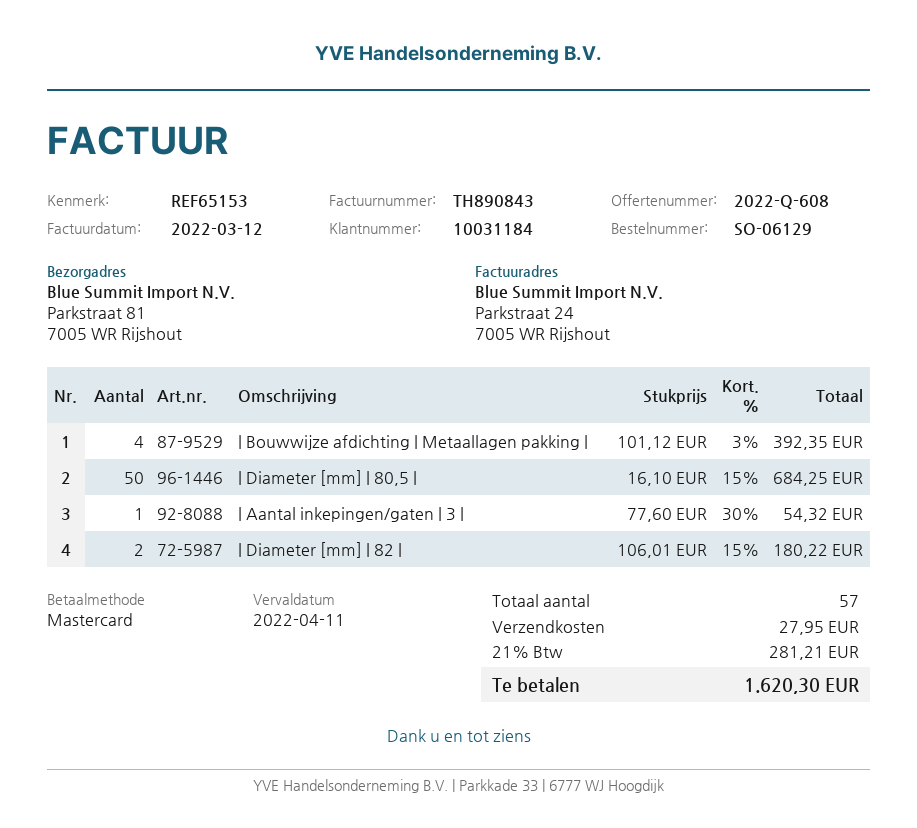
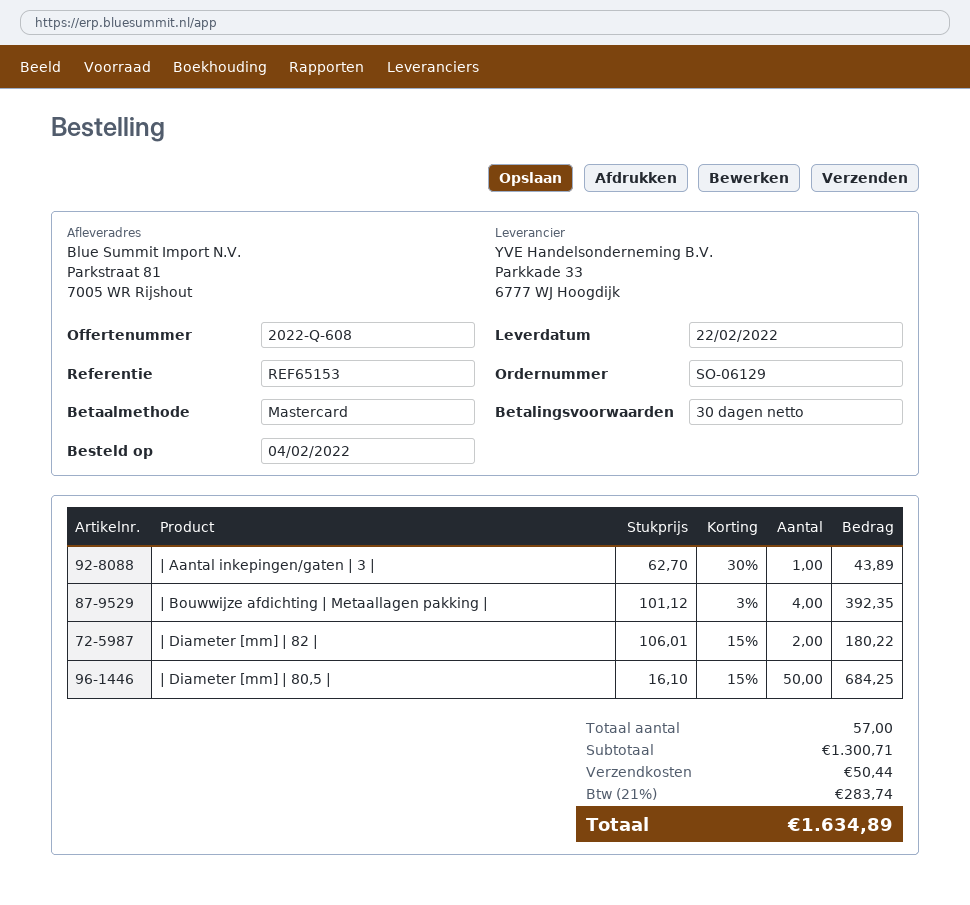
| Aantal inkepingen/gaten | 3 |: 1 x 77.60 - 30% = 54.32 -> 1 x 62.70 - 30% = 43.89
shipping: 27.95 -> 50.44
tax: 21% = 281.21 -> 21% = 283.74
total: 1620.30 -> 1634.89

